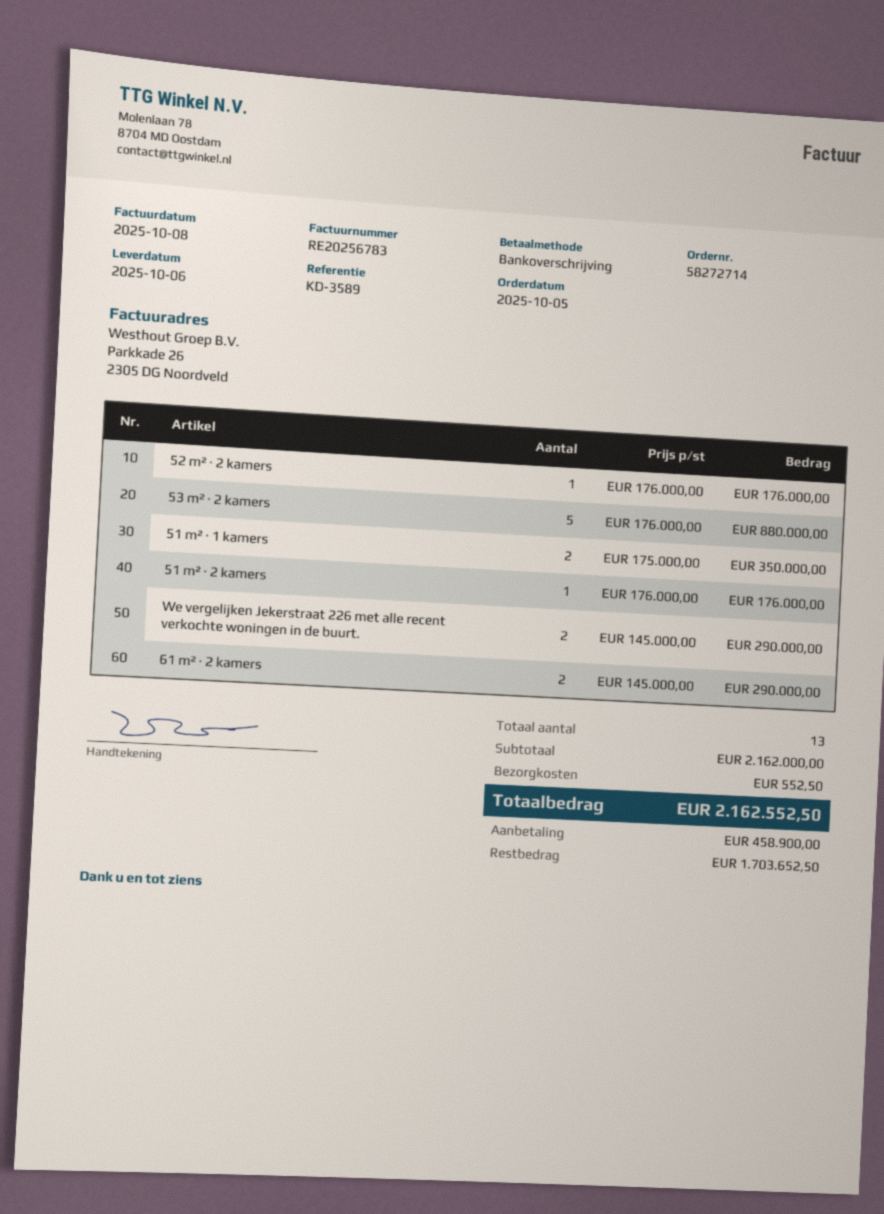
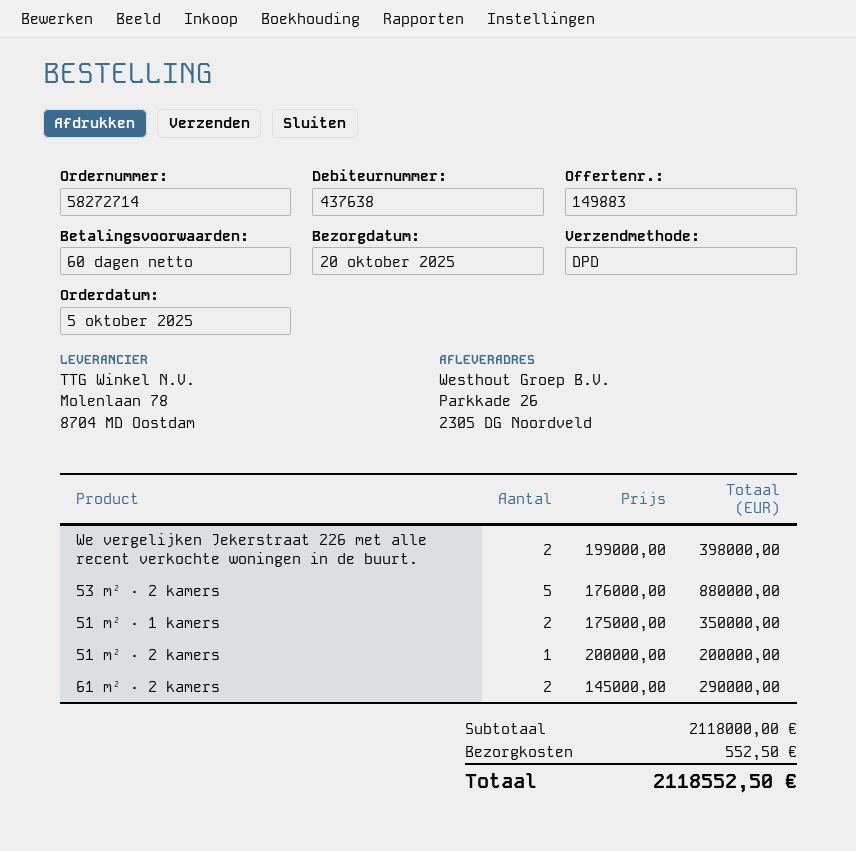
delivery date: 2025-10-06 -> 2025-10-20
52 m² · 2 kamers: 1 x 176000.00 = 176000.00 -> none
51 m² · 2 kamers: 1 x 176000.00 = 176000.00 -> 1 x 200000.00 = 200000.00
We vergelijken Jekerstraat 226 met alle recent verkochte woningen in de buurt.: 2 x 145000.00 = 290000.00 -> 2 x 199000.00 = 398000.00
subtotal: 2162000.00 -> 2118000.00
total: 2162552.50 -> 2118552.50

